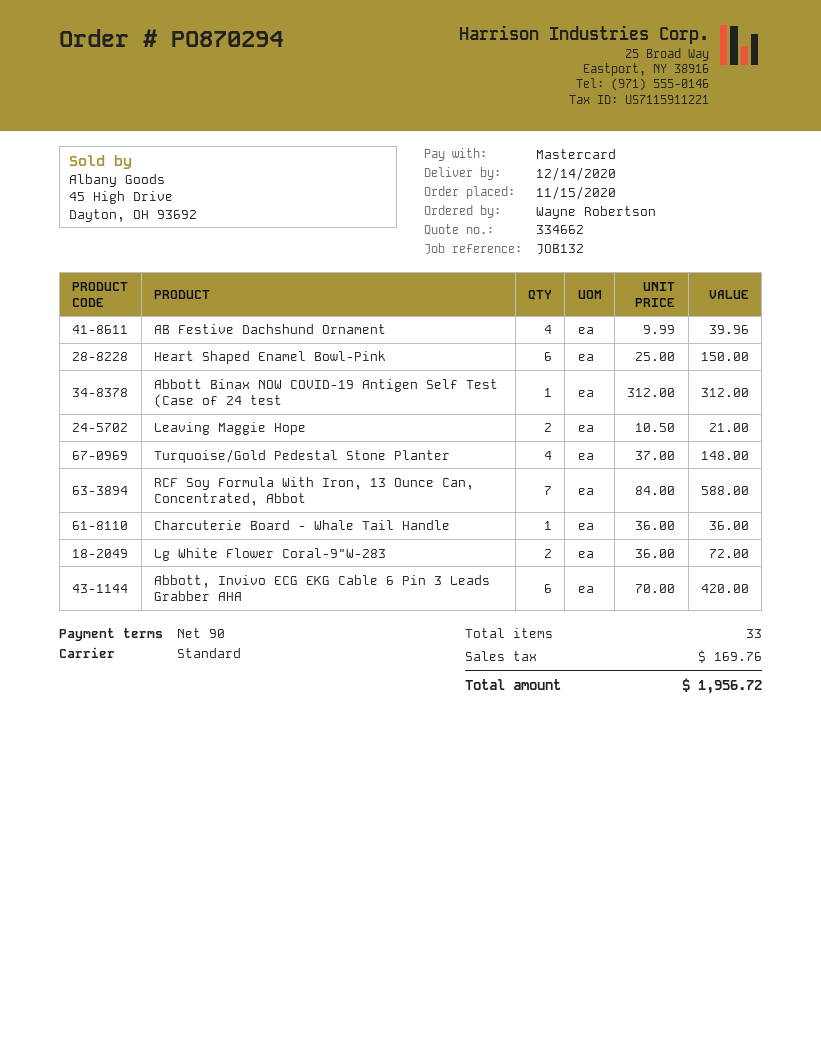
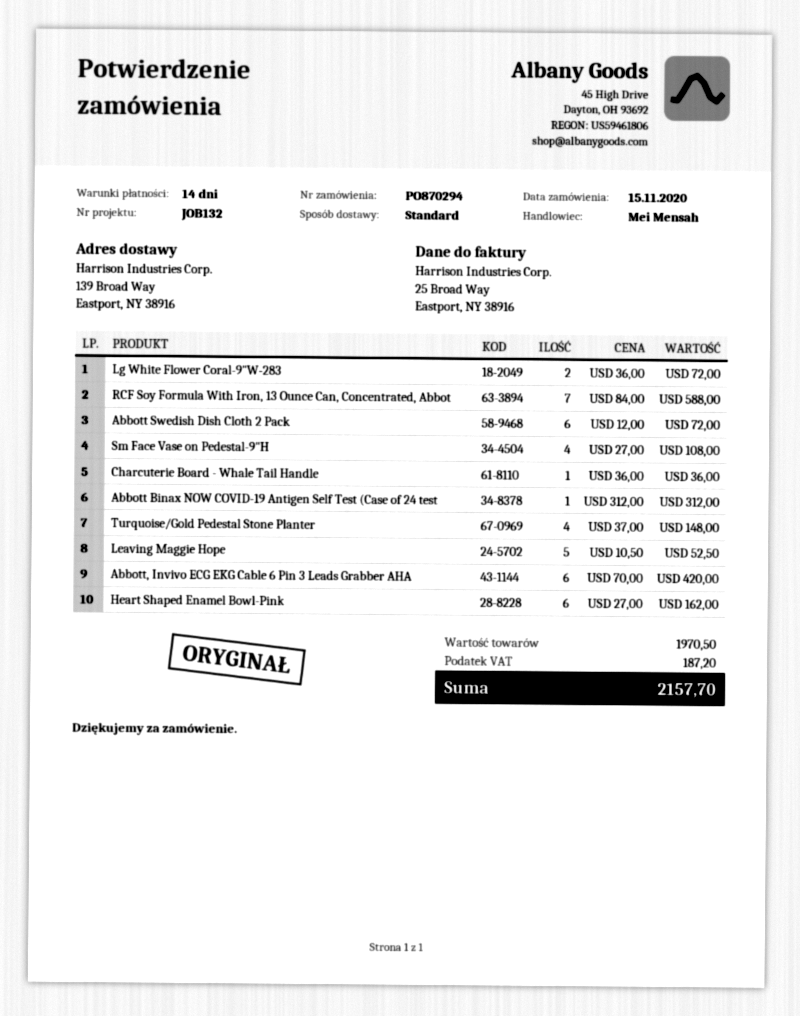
payment terms: 90 days -> 14 days
AB Festive Dachshund Ornament: 4 x 9.99 = 39.96 -> none
Heart Shaped Enamel Bowl-Pink: 6 x 25.00 = 150.00 -> 6 x 27.00 = 162.00
Leaving Maggie Hope: 2 x 10.50 = 21.00 -> 5 x 10.50 = 52.50
Abbott Swedish Dish Cloth 2 Pack: none -> 6 x 12.00 = 72.00
Sm Face Vase on Pedestal-9"H: none -> 4 x 27.00 = 108.00
tax: 169.76 -> 187.20
total: 1956.72 -> 2157.70

